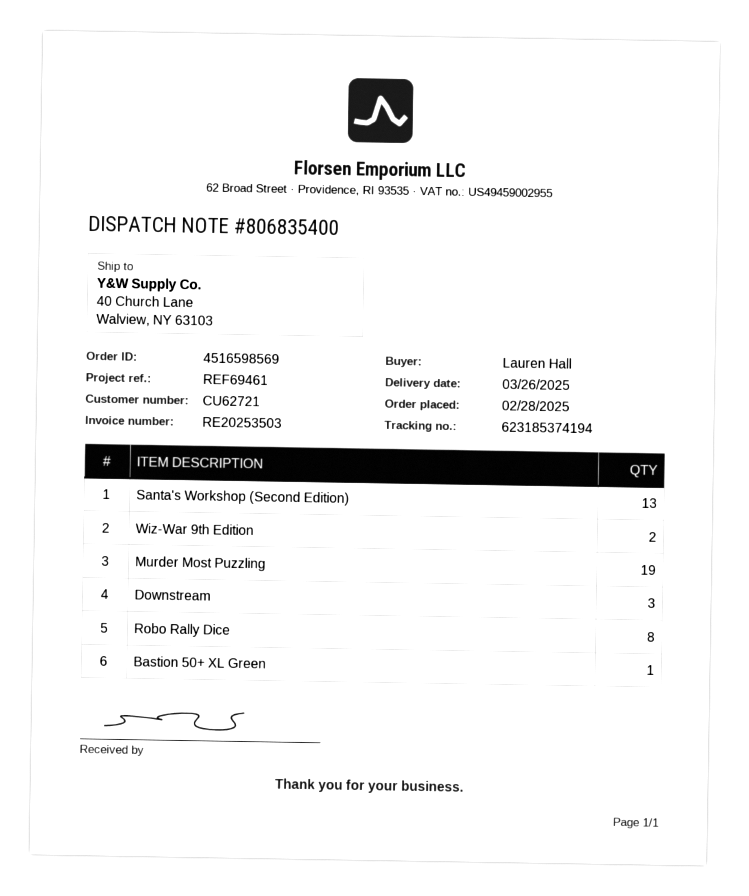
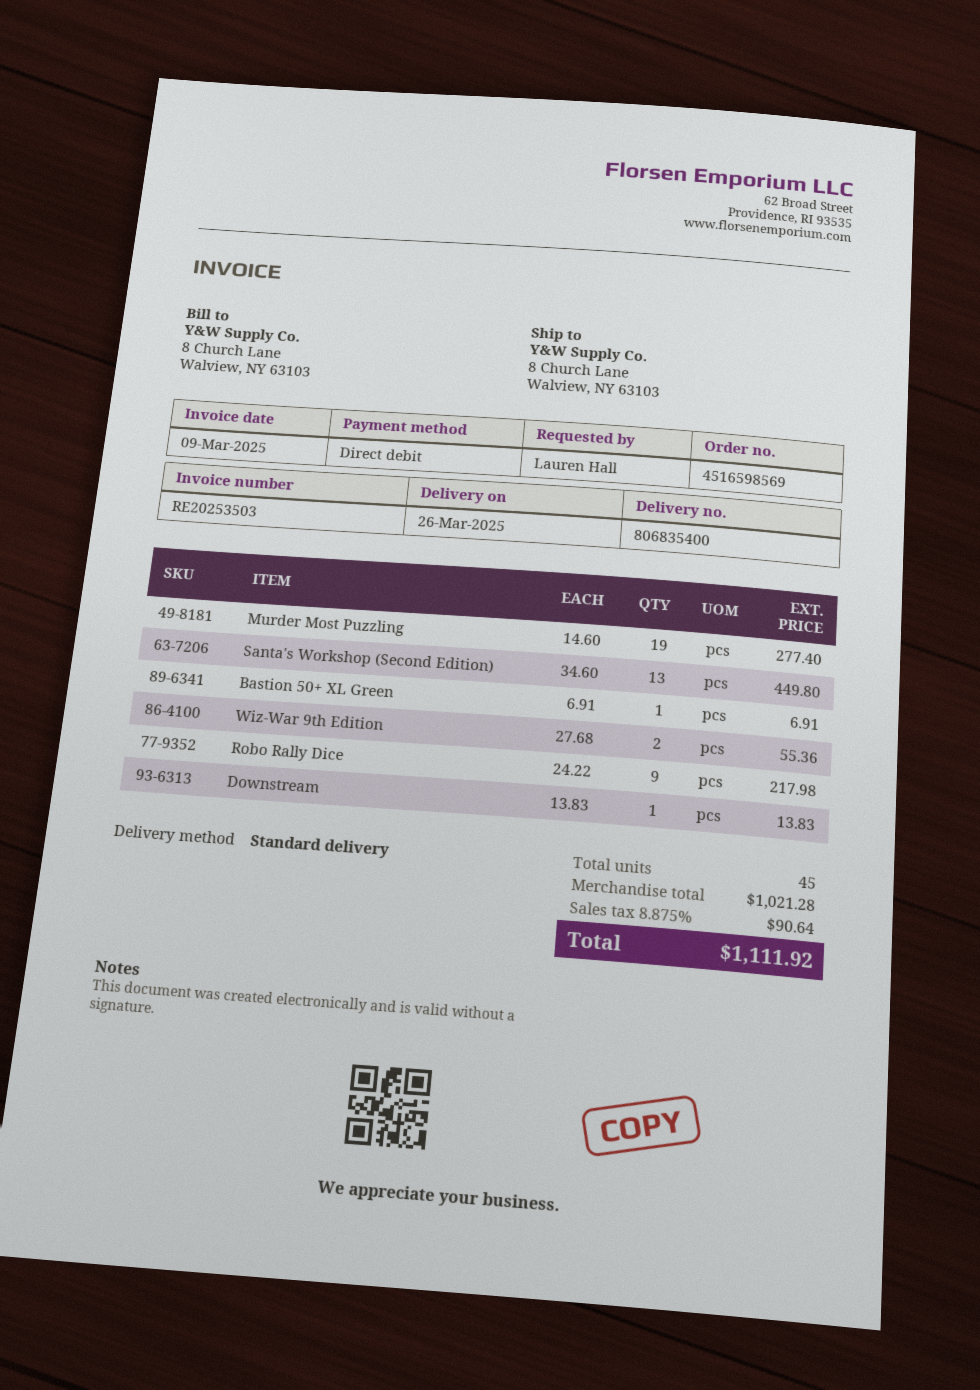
ship to: 40 Church Lane, Walview, NY 63103 -> 8 Church Lane, Walview, NY 63103
Downstream: 3 -> 1
Robo Rally Dice: 8 -> 9

